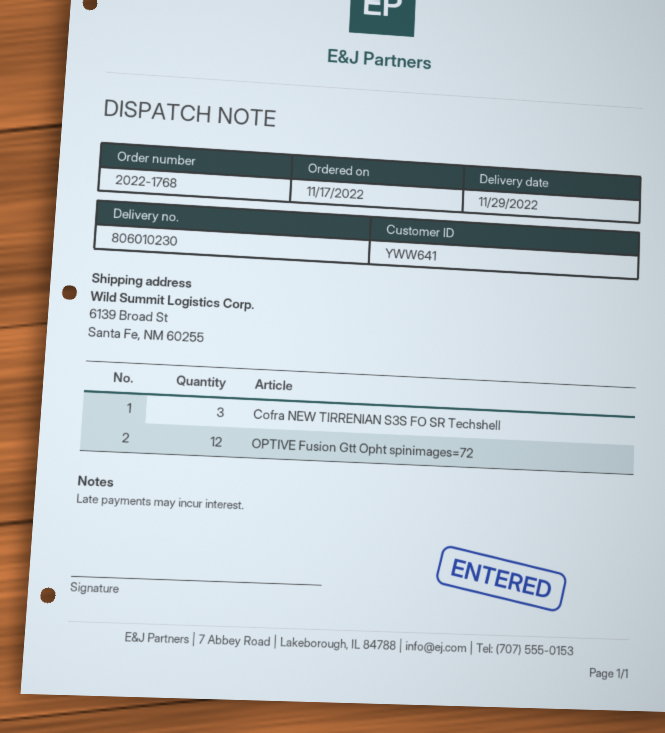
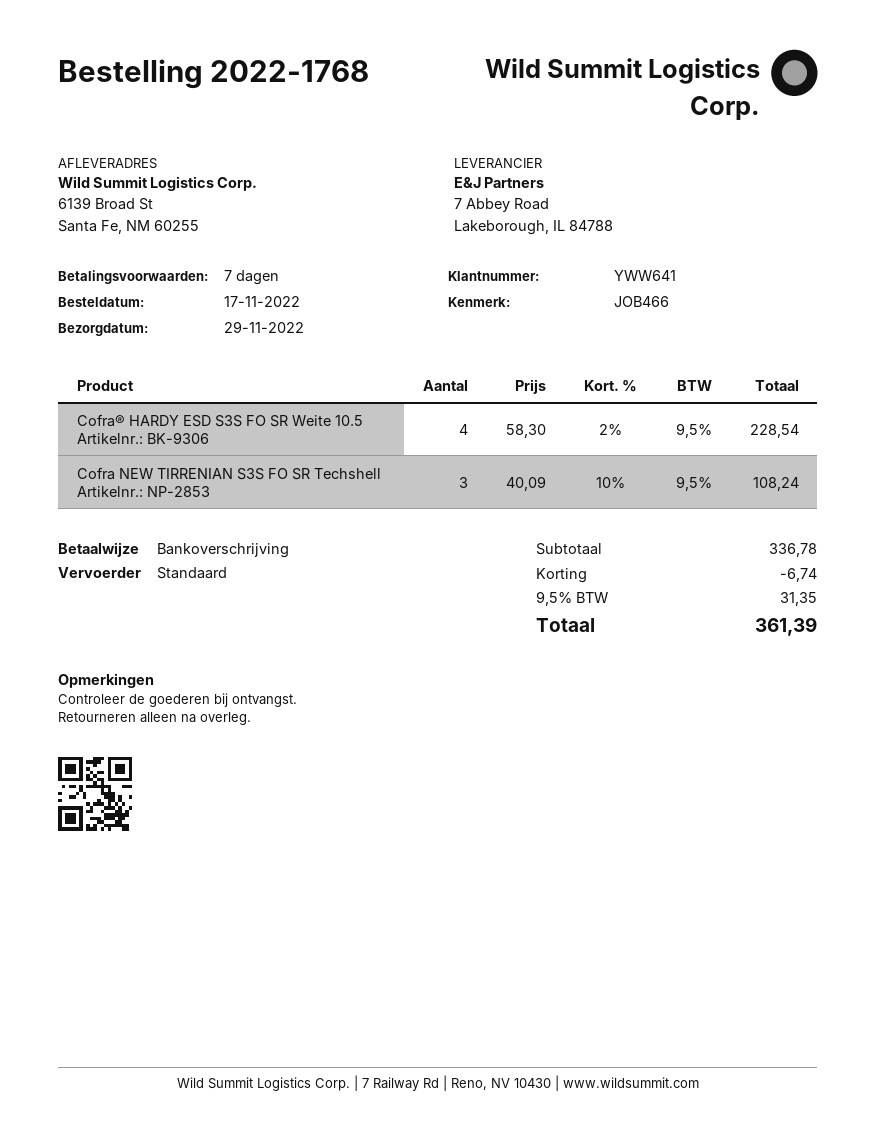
OPTIVE Fusion Gtt Opht spinimages=72: 12 -> none
Cofra® HARDY ESD S3S FO SR Weite 10.5: none -> 4

